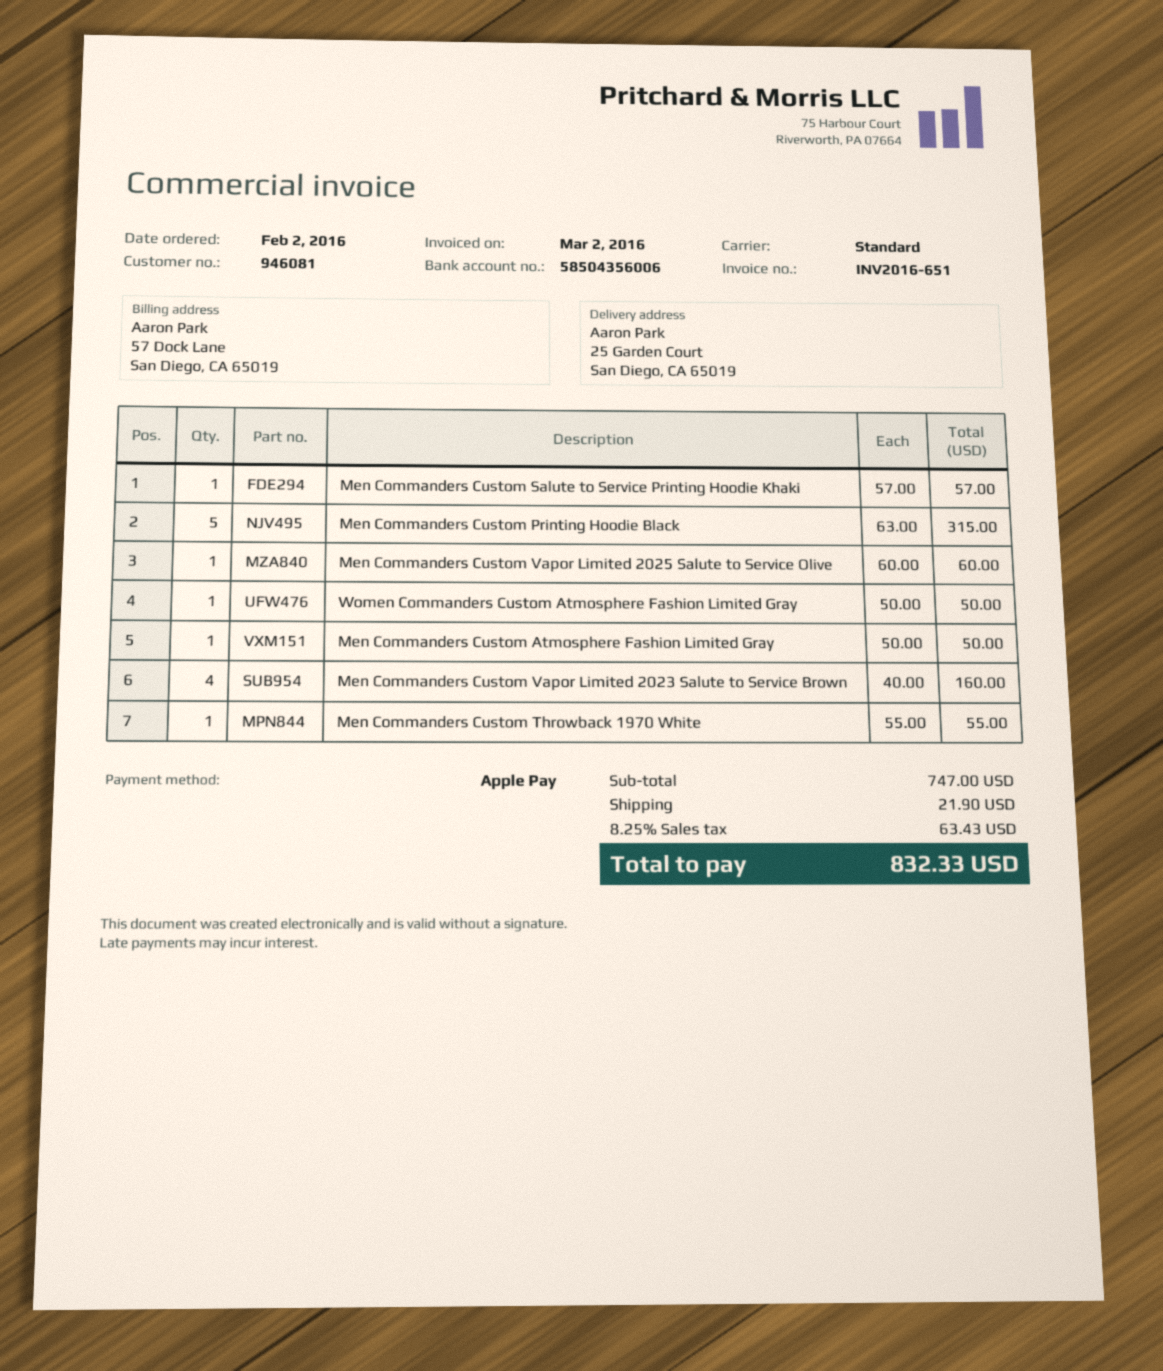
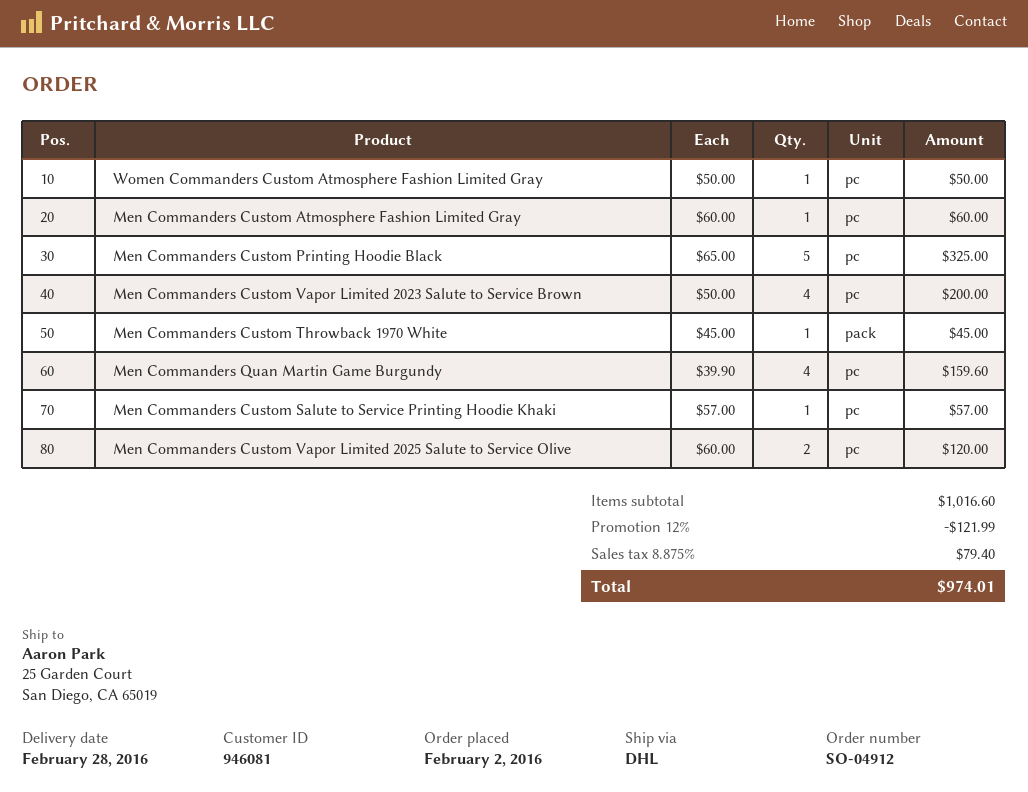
shipping method: standard -> DHL
Men Commanders Custom Printing Hoodie Black: 5 x 63.00 = 315.00 -> 5 x 65.00 = 325.00
Men Commanders Custom Vapor Limited 2025 Salute to Service Olive: 1 x 60.00 = 60.00 -> 2 x 60.00 = 120.00
Men Commanders Custom Atmosphere Fashion Limited Gray: 1 x 50.00 = 50.00 -> 1 x 60.00 = 60.00
Men Commanders Custom Vapor Limited 2023 Salute to Service Brown: 4 x 40.00 = 160.00 -> 4 x 50.00 = 200.00
Men Commanders Custom Throwback 1970 White: 1 x 55.00 = 55.00 -> 1 x 45.00 = 45.00
Men Commanders Quan Martin Game Burgundy: none -> 4 x 39.90 = 159.60
subtotal: 747.00 -> 1016.60
discount: none -> 12% = 121.99
shipping: 21.90 -> none
tax: 8.25% = 63.43 -> 8.875% = 79.40
total: 832.33 -> 974.01

